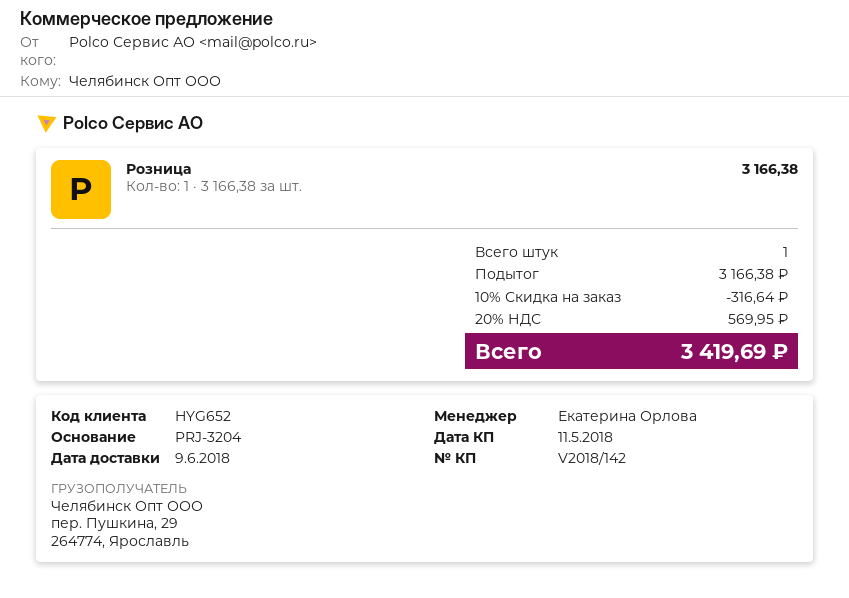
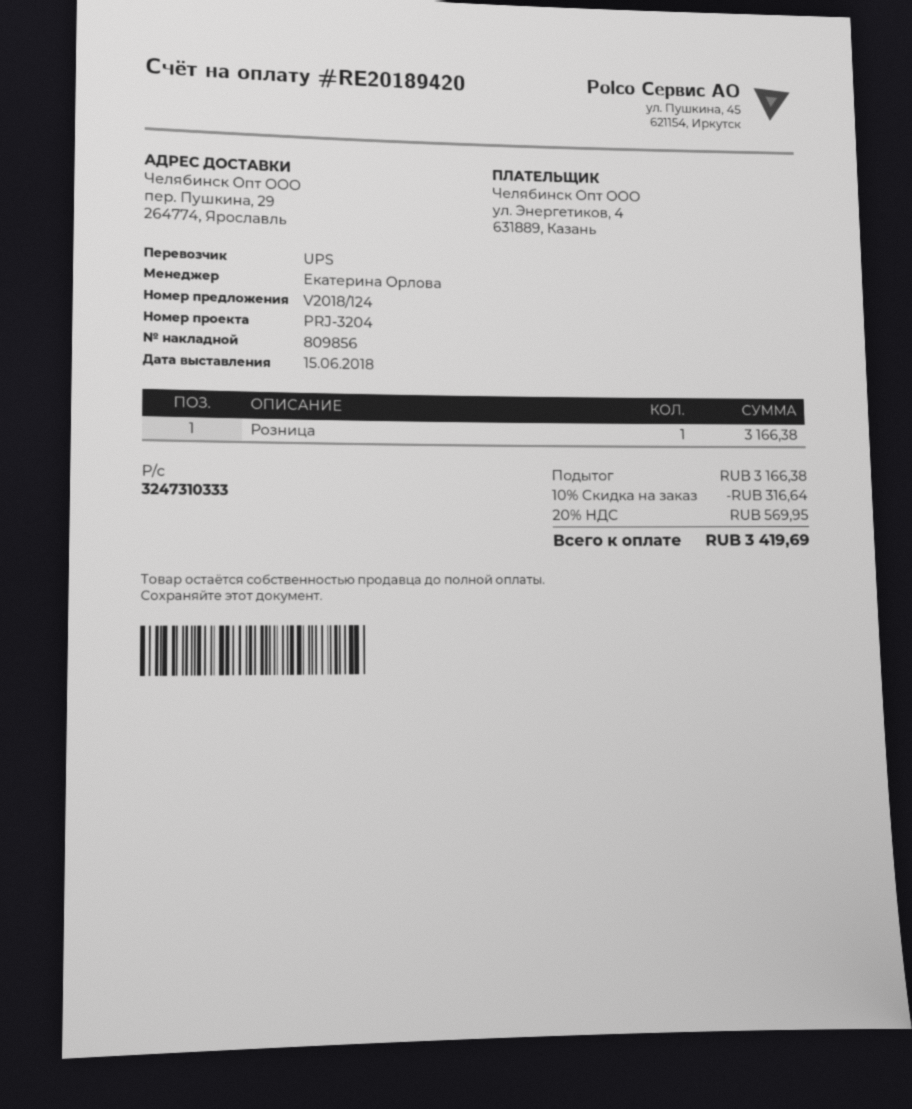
quote number: V2018/142 -> V2018/124

